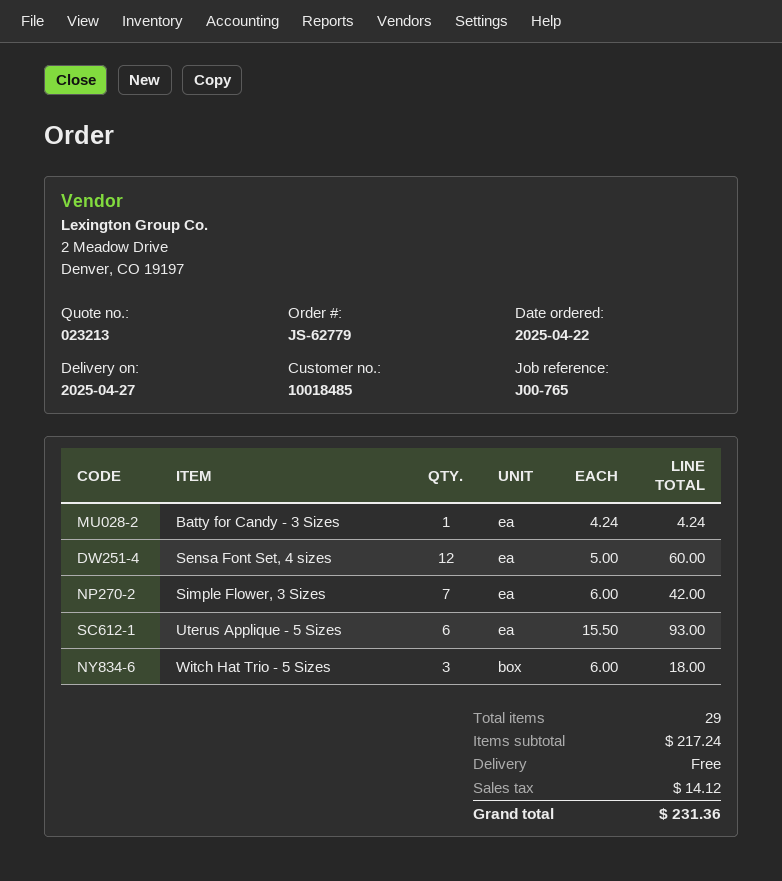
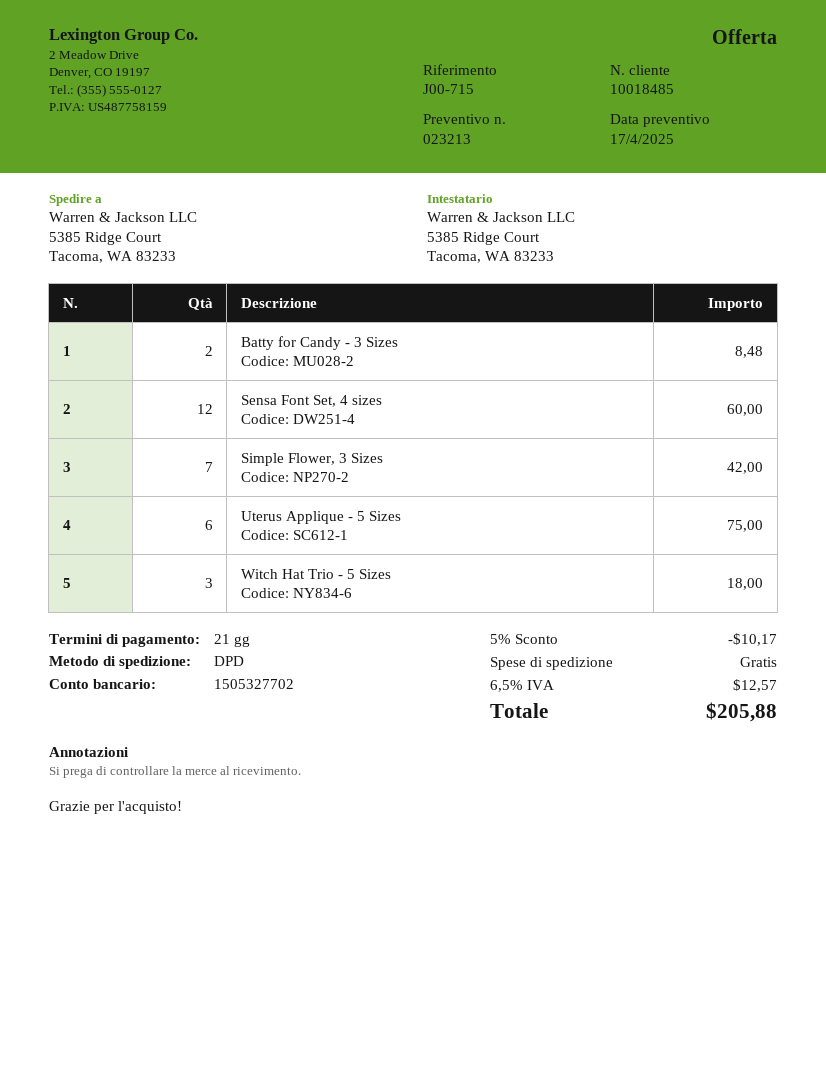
reference: J00-765 -> J00-715
Batty for Candy - 3 Sizes: 1 for 4.24 -> 2 for 8.48
Uterus Applique - 5 Sizes: 6 for 93.00 -> 6 for 75.00
discount: none -> 5% = 10.17
tax: 14.12 -> 12.57
total: 231.36 -> 205.88

